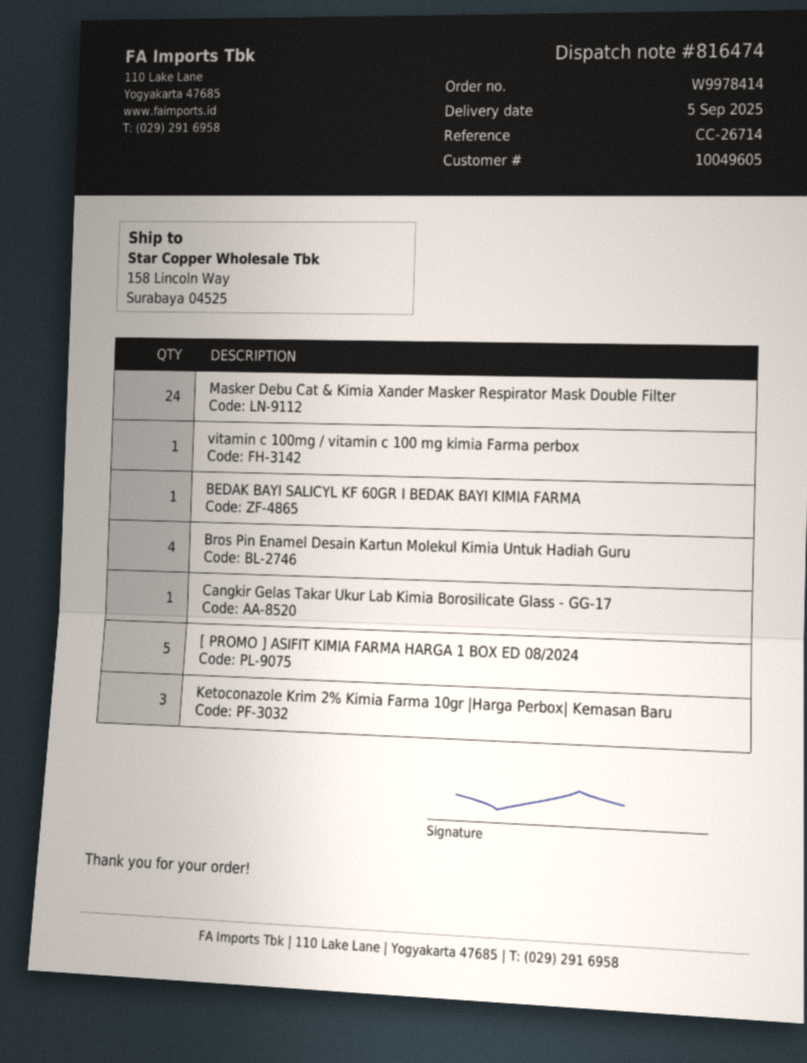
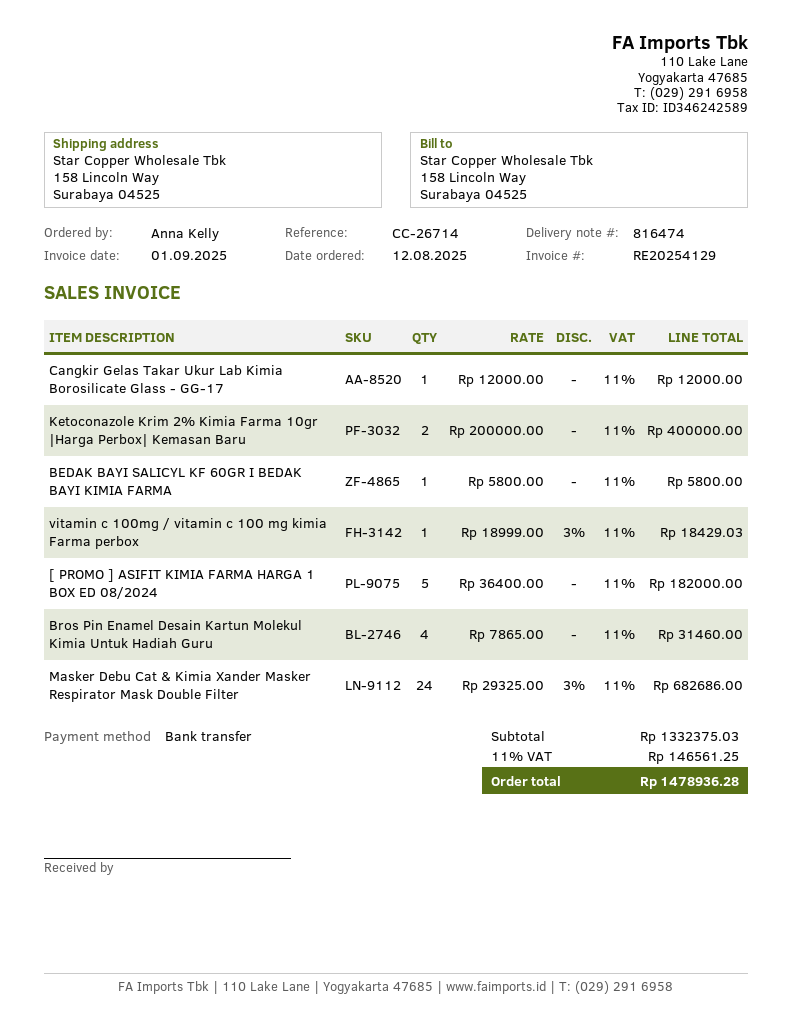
Ketoconazole Krim 2% Kimia Farma 10gr |Harga Perbox| Kemasan Baru: 3 -> 2

